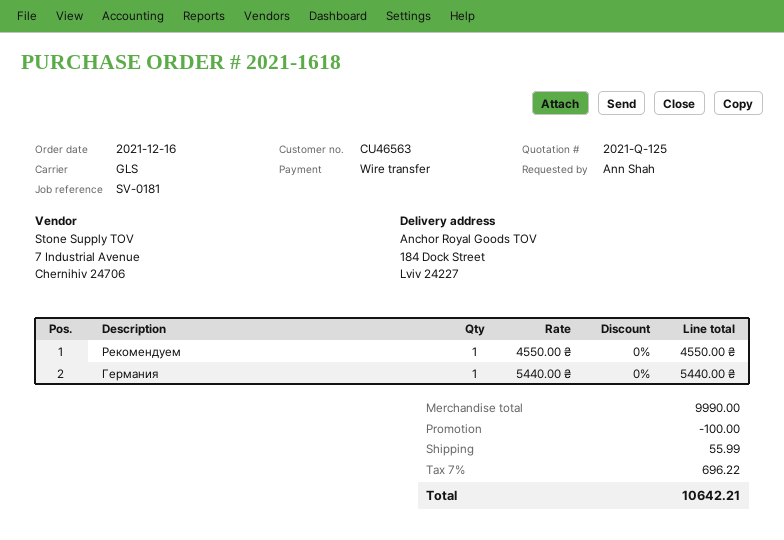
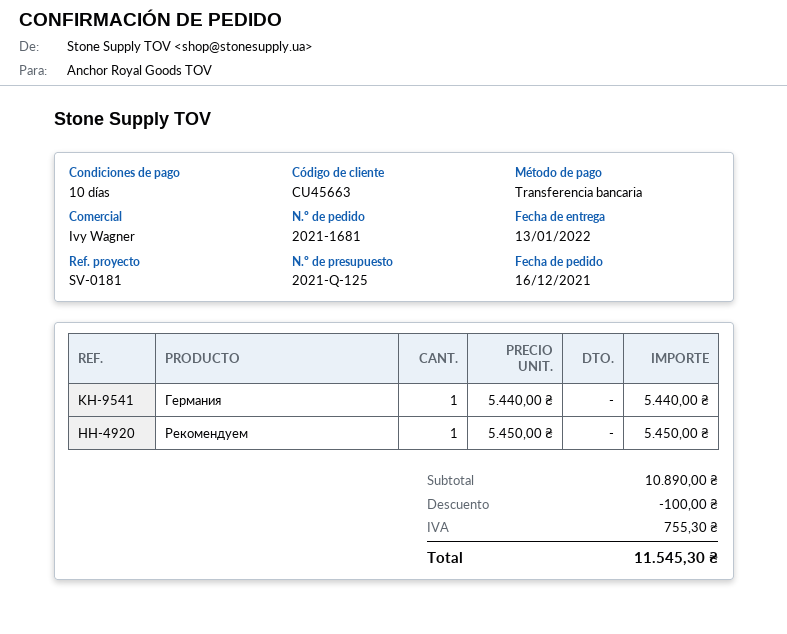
order number: 2021-1618 -> 2021-1681
customer number: CU46563 -> CU45663
Рекомендуем: 1 x 4550.00 = 4550.00 -> 1 x 5450.00 = 5450.00
subtotal: 9990.00 -> 10890.00
shipping: 55.99 -> none
tax: 696.22 -> 755.30
total: 10642.21 -> 11545.30

